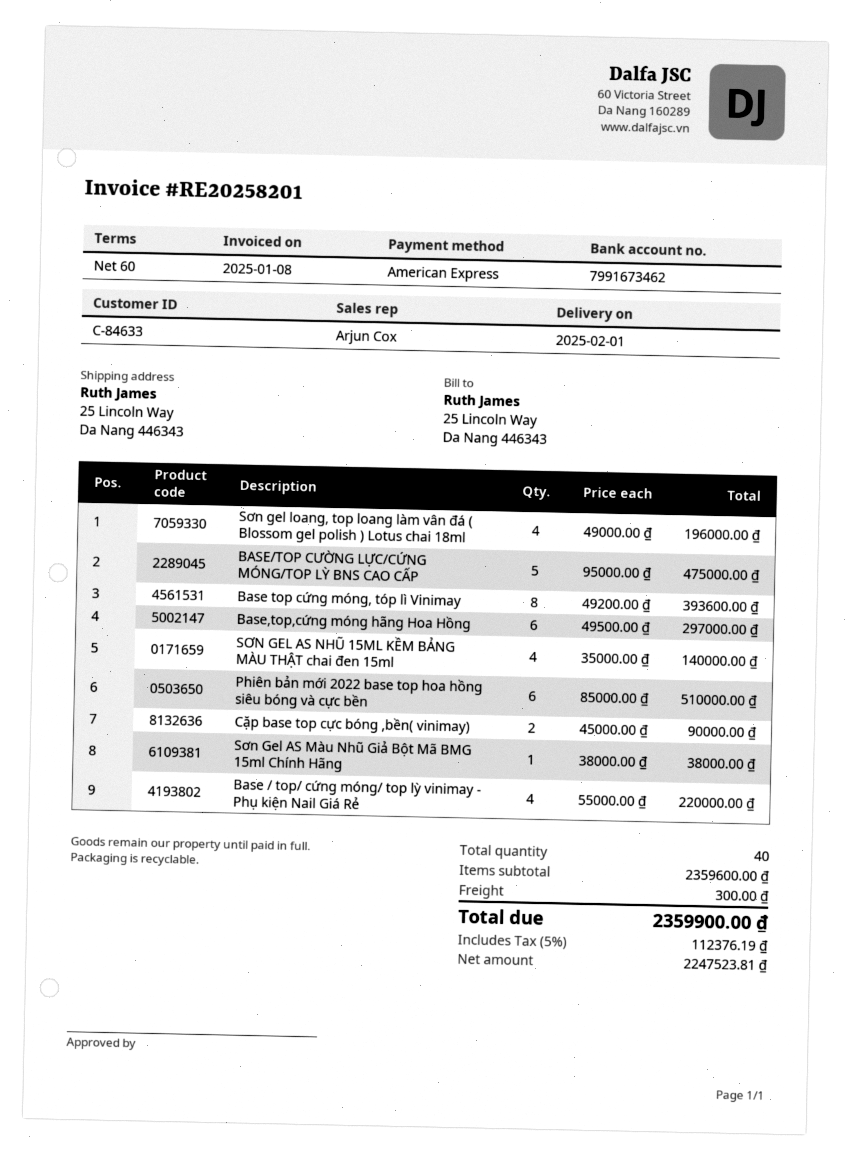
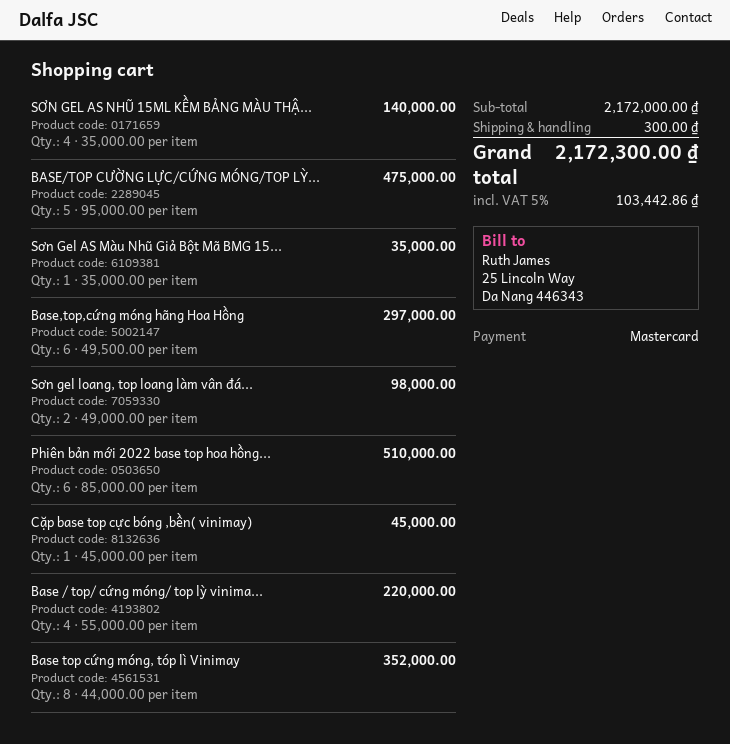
payment method: American Express -> Mastercard
Sơn gel loang, top loang làm vân đá ( Blossom gel polish ) Lotus chai 18ml: 4 x 49000.00 = 196000.00 -> 2 x 49000.00 = 98000.00
Base top cứng móng, tóp lì Vinimay: 8 x 49200.00 = 393600.00 -> 8 x 44000.00 = 352000.00
Cặp base top cực bóng ,bền( vinimay): 2 x 45000.00 = 90000.00 -> 1 x 45000.00 = 45000.00
Sơn Gel AS Màu Nhũ Giả Bột Mã BMG 15ml Chính Hãng: 1 x 38000.00 = 38000.00 -> 1 x 35000.00 = 35000.00
subtotal: 2359600.00 -> 2172000.00
tax: 5% = 112376.19 -> 5% = 103442.86
total: 2359900.00 -> 2172300.00

